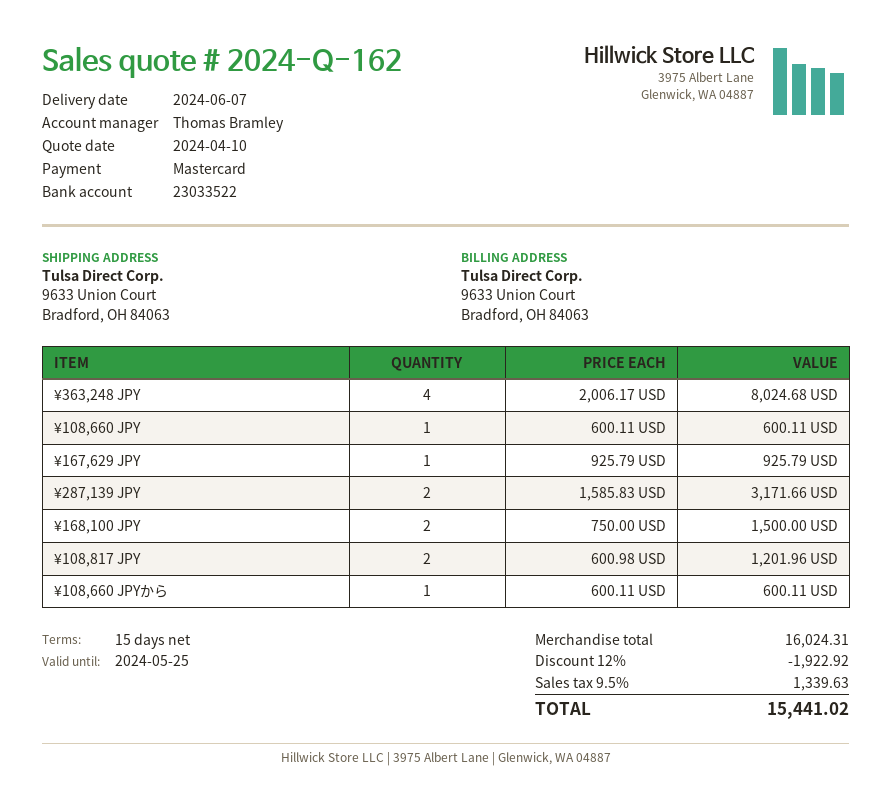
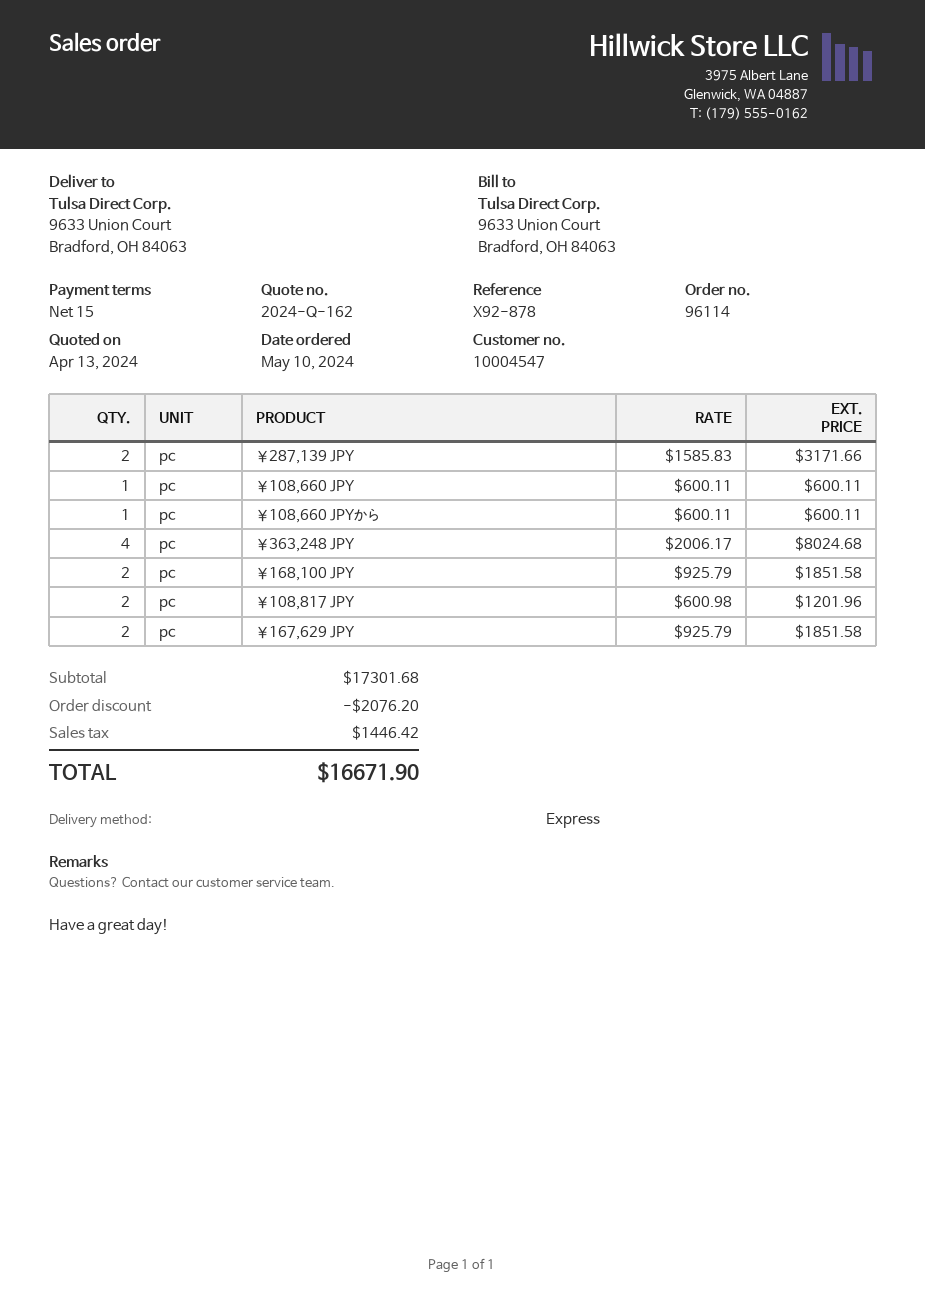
quote date: 2024-04-10 -> 2024-04-13
¥167,629 JPY: 1 x 925.79 = 925.79 -> 2 x 925.79 = 1851.58
¥168,100 JPY: 2 x 750.00 = 1500.00 -> 2 x 925.79 = 1851.58
subtotal: 16024.31 -> 17301.68
discount: 1922.92 -> 2076.20
tax: 1339.63 -> 1446.42
total: 15441.02 -> 16671.90

